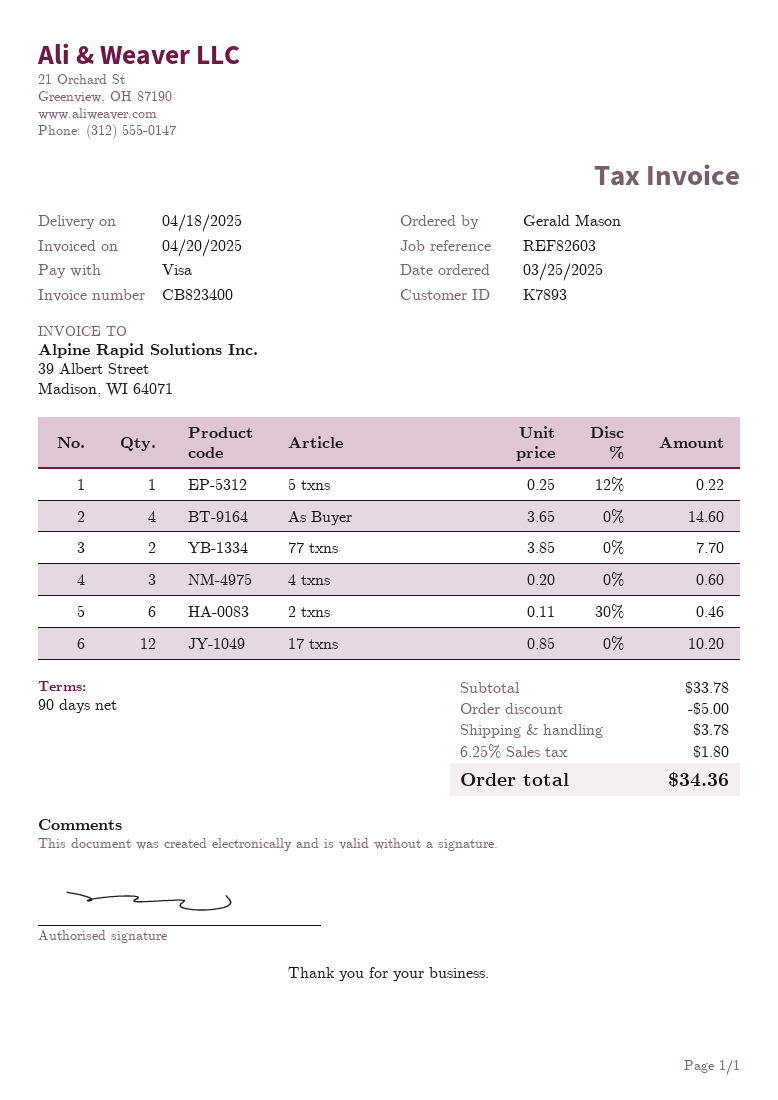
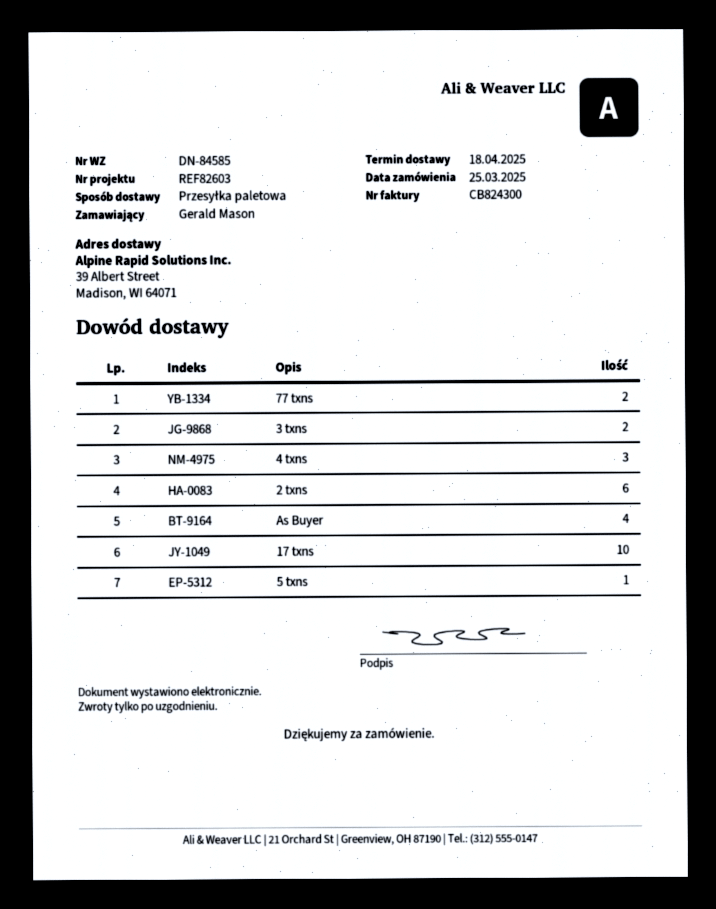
invoice number: CB823400 -> CB824300
17 txns: 12 -> 10
3 txns: none -> 2

